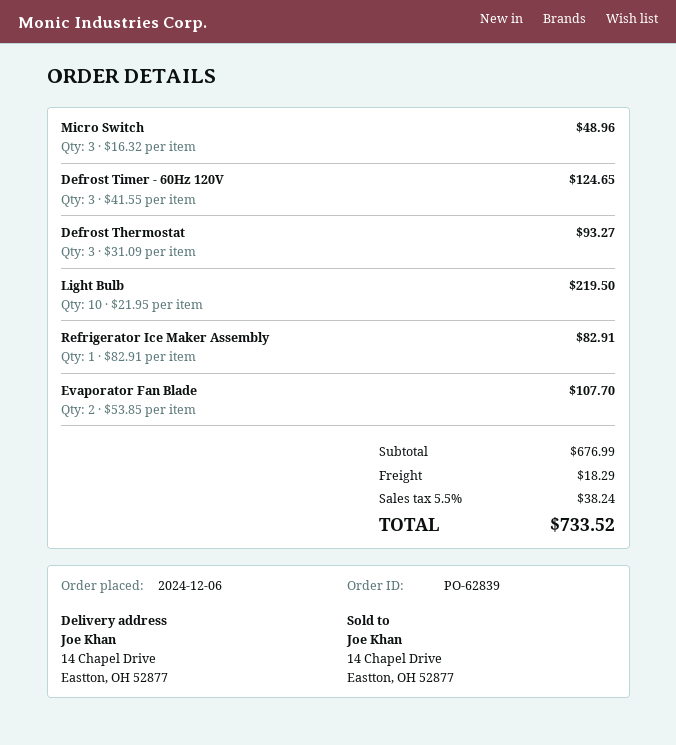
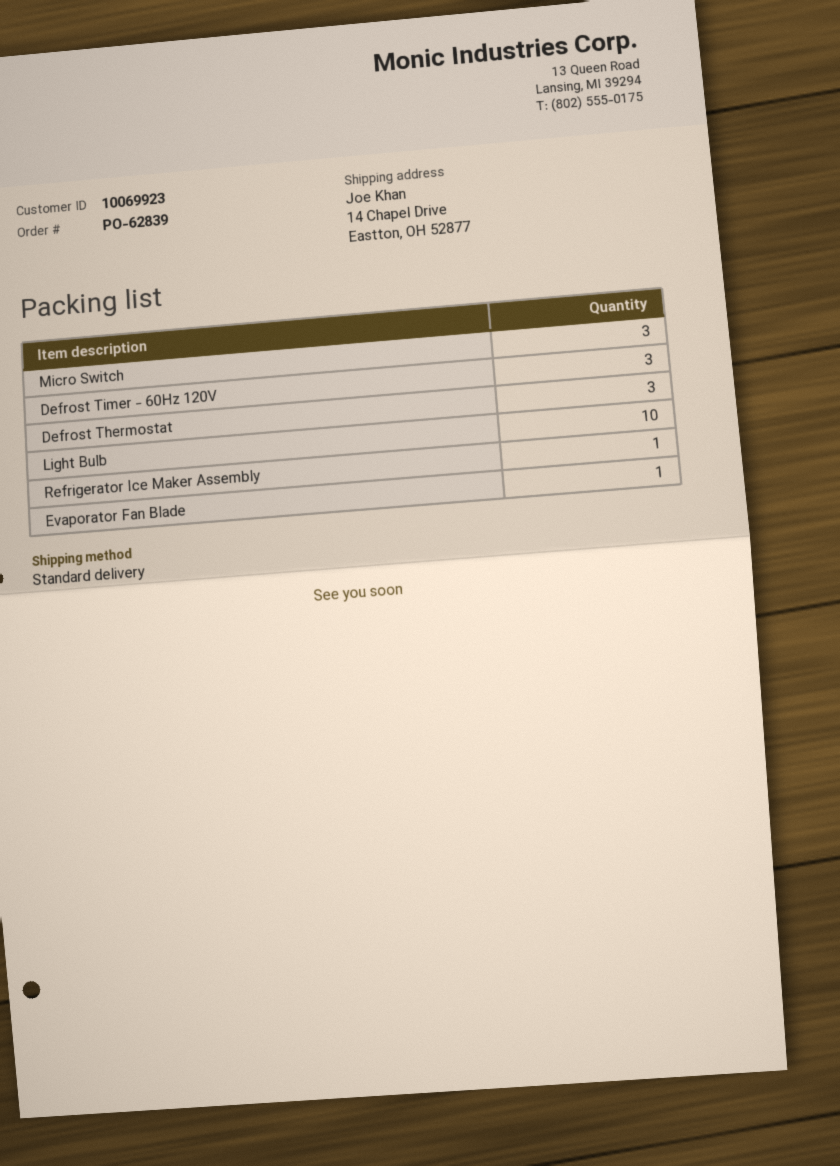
Evaporator Fan Blade: 2 -> 1

